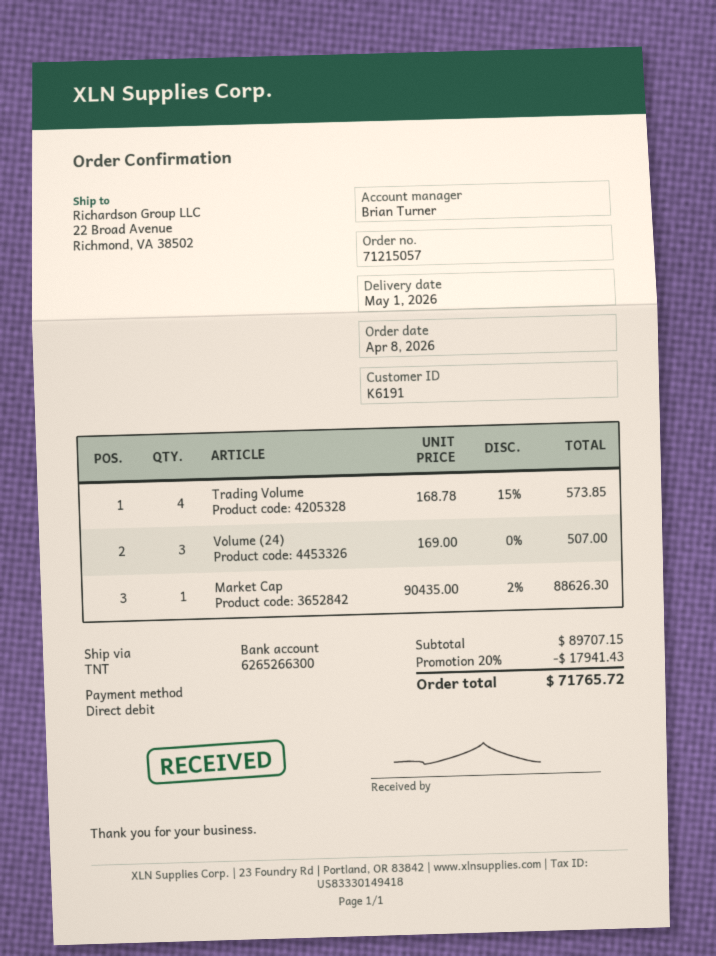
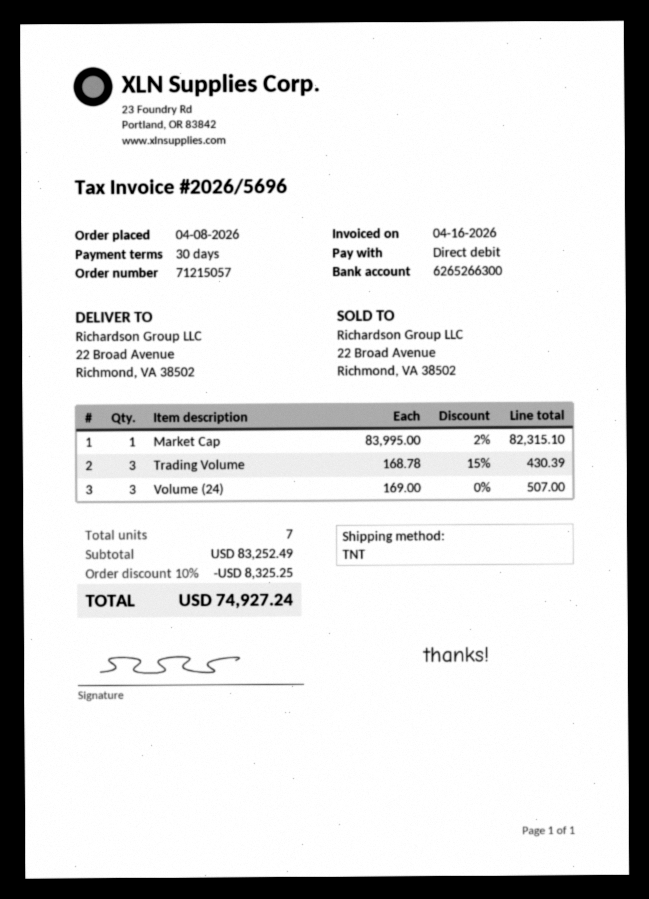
Trading Volume: 4 x 168.78 - 15% = 573.85 -> 3 x 168.78 - 15% = 430.39
Market Cap: 1 x 90435.00 - 2% = 88626.30 -> 1 x 83995.00 - 2% = 82315.10
subtotal: 89707.15 -> 83252.49
discount: 20% = 17941.43 -> 10% = 8325.25
total: 71765.72 -> 74927.24

